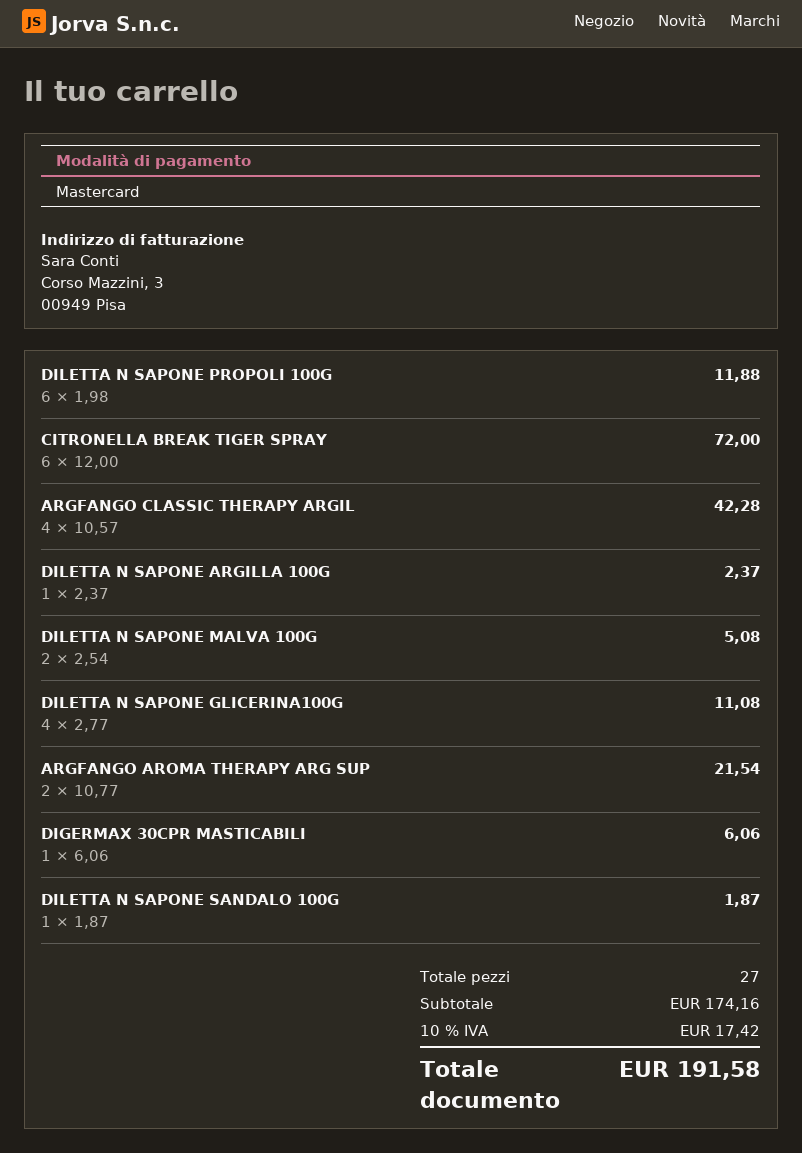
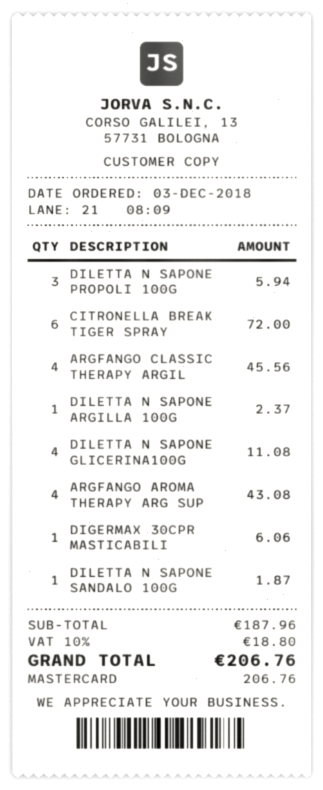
DILETTA N SAPONE PROPOLI 100G: 6 for 11.88 -> 3 for 5.94
ARGFANGO CLASSIC THERAPY ARGIL: 4 for 42.28 -> 4 for 45.56
DILETTA N SAPONE MALVA 100G: 2 for 5.08 -> none
ARGFANGO AROMA THERAPY ARG SUP: 2 for 21.54 -> 4 for 43.08
subtotal: 174.16 -> 187.96
tax: 10% = 17.42 -> 10% = 18.80
total: 191.58 -> 206.76

